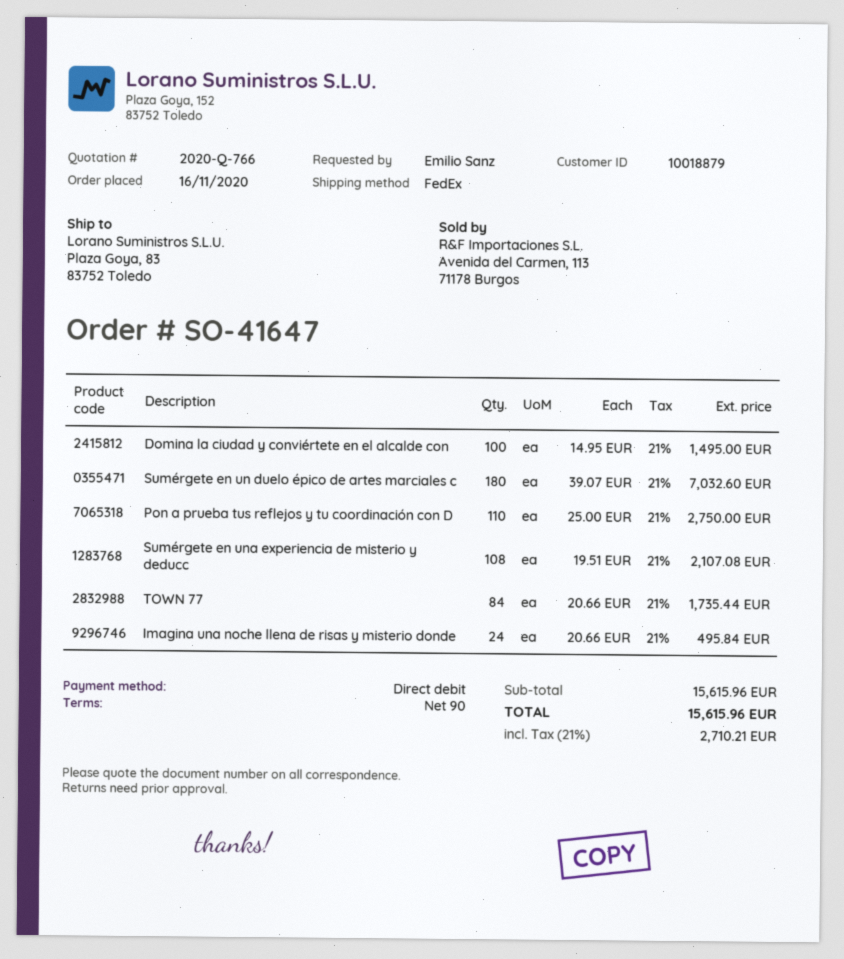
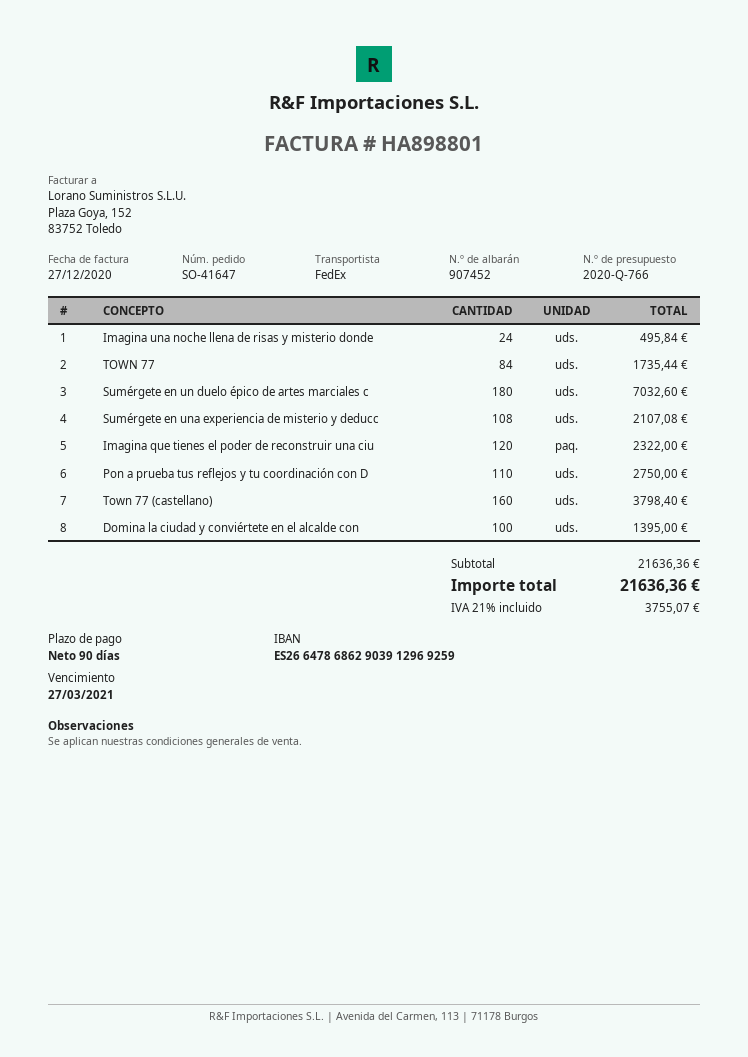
Domina la ciudad y conviértete en el alcalde con: 100 for 1495.00 -> 100 for 1395.00
Imagina que tienes el poder de reconstruir una ciu: none -> 120 for 2322.00
Town 77 (castellano): none -> 160 for 3798.40
subtotal: 15615.96 -> 21636.36
tax: 21% = 2710.21 -> 21% = 3755.07
total: 15615.96 -> 21636.36

